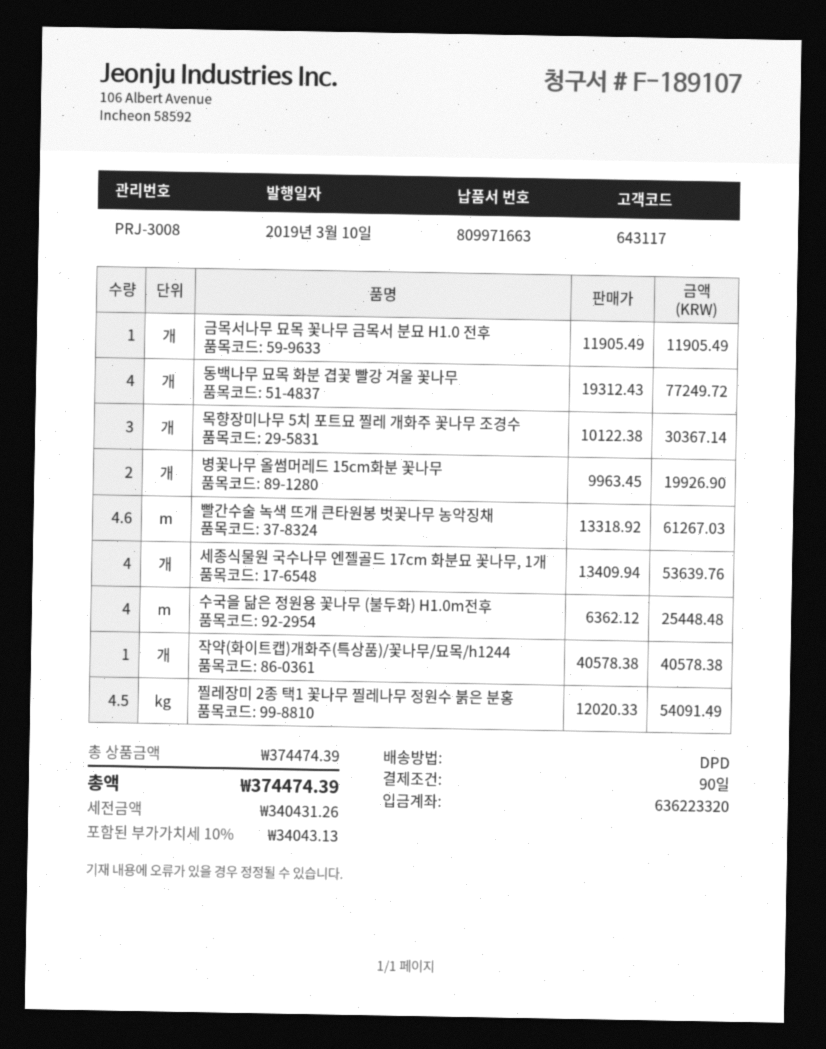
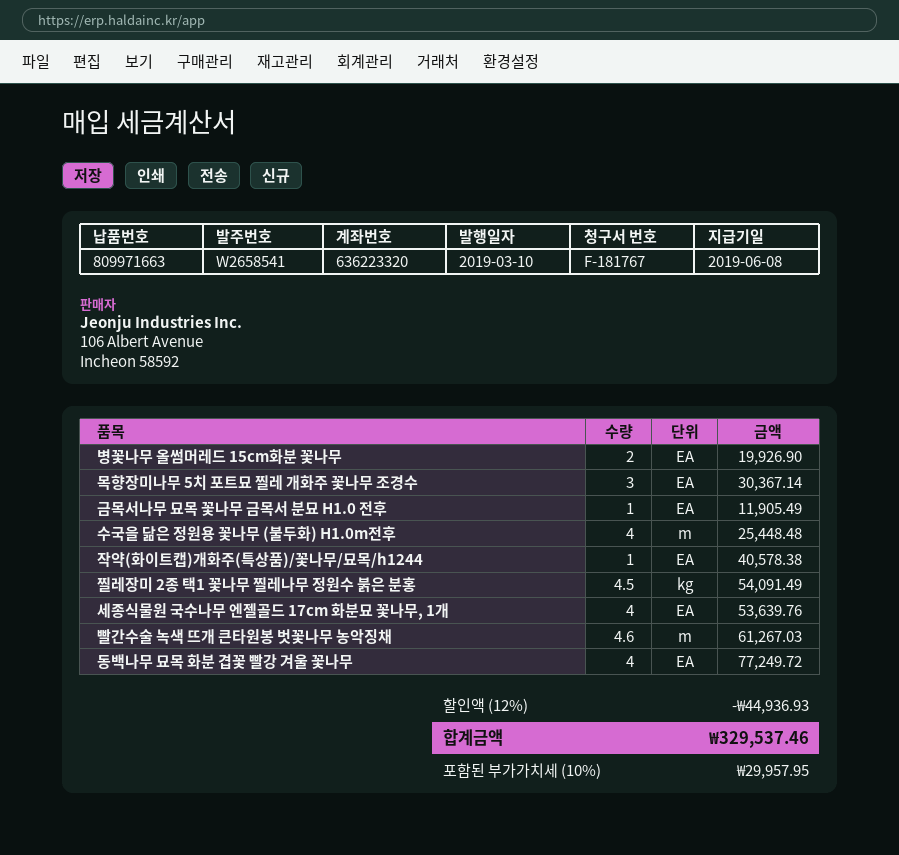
invoice number: F-189107 -> F-181767
discount: none -> 12% = 44936.93
tax: 10% = 34043.13 -> 10% = 29957.95
total: 374474.39 -> 329537.46

